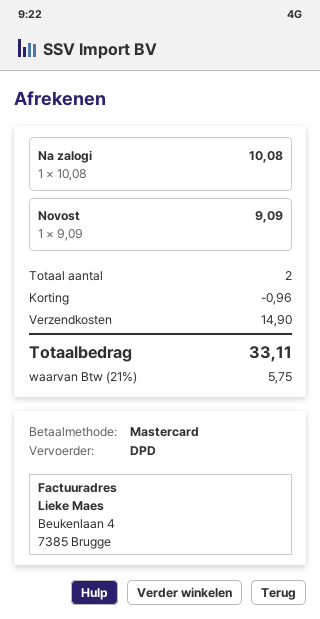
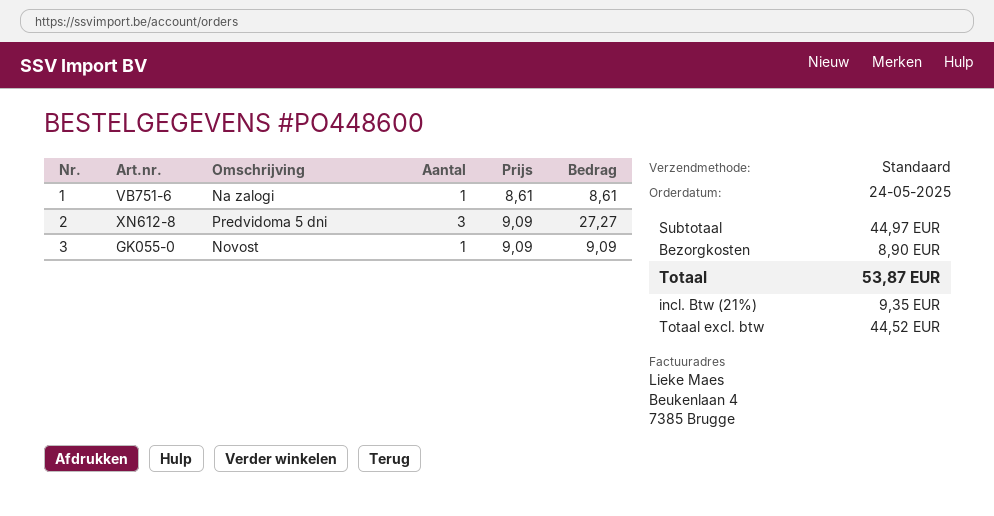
shipping method: DPD -> standard
Na zalogi: 1 x 10.08 = 10.08 -> 1 x 8.61 = 8.61
Predvidoma 5 dni: none -> 3 x 9.09 = 27.27
discount: 0.96 -> none
shipping: 14.90 -> 8.90
tax: 21% = 5.75 -> 21% = 9.35
total: 33.11 -> 53.87

